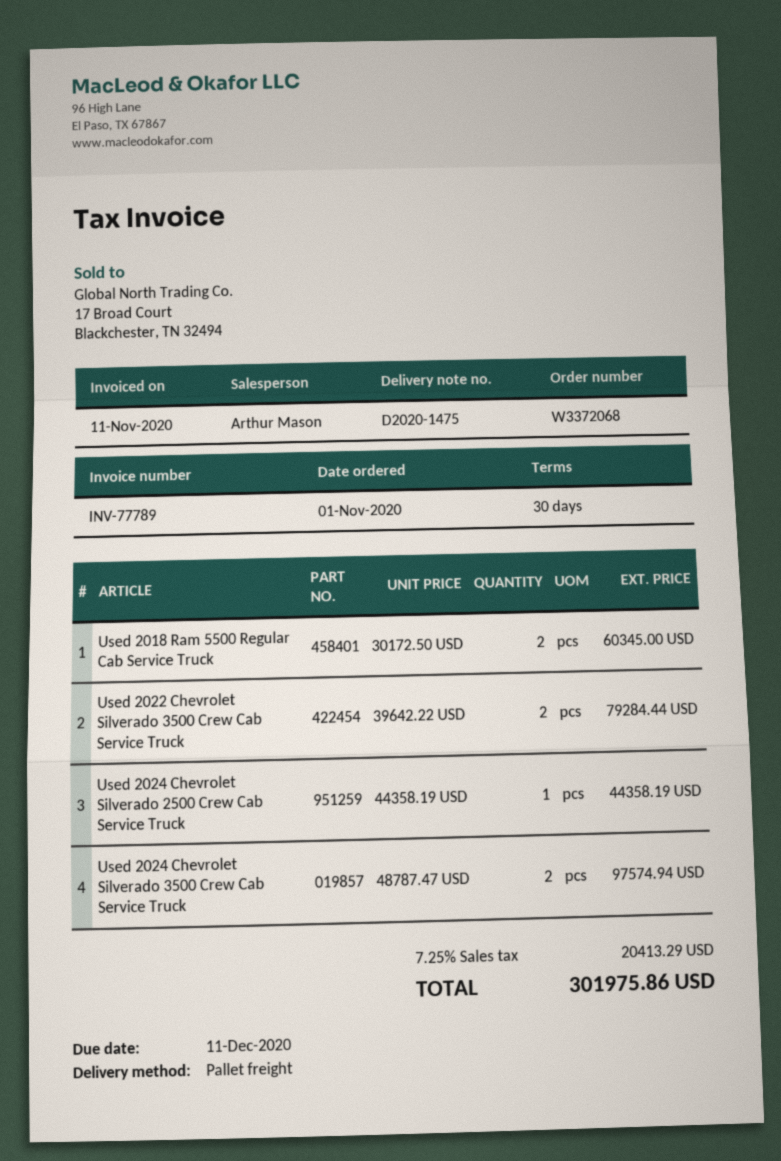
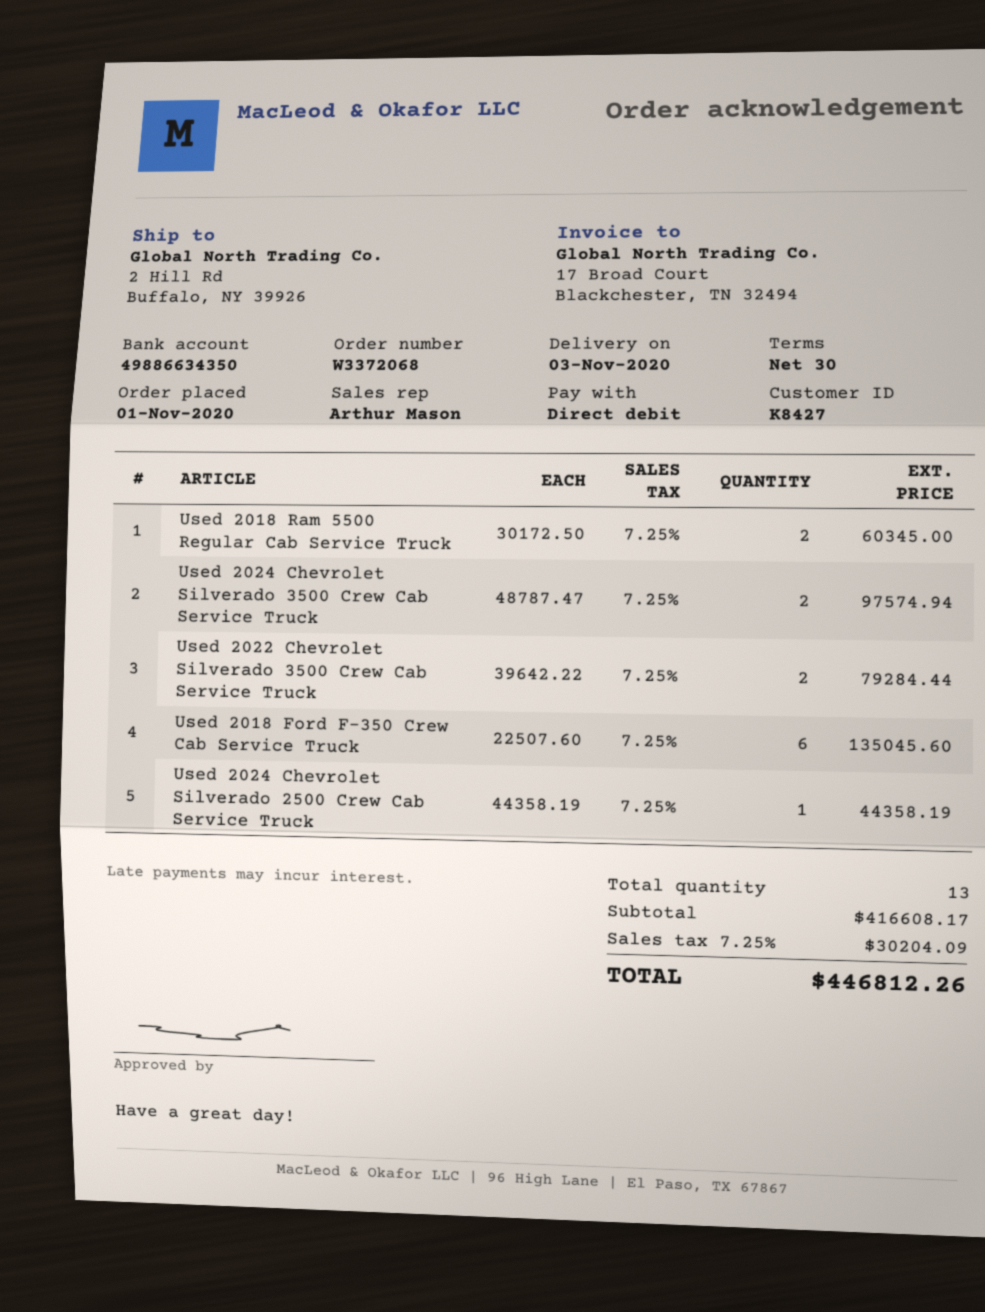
Used 2018 Ford F-350 Crew Cab Service Truck: none -> 6 x 22507.60 = 135045.60
tax: 7.25% = 20413.29 -> 7.25% = 30204.09
total: 301975.86 -> 446812.26

